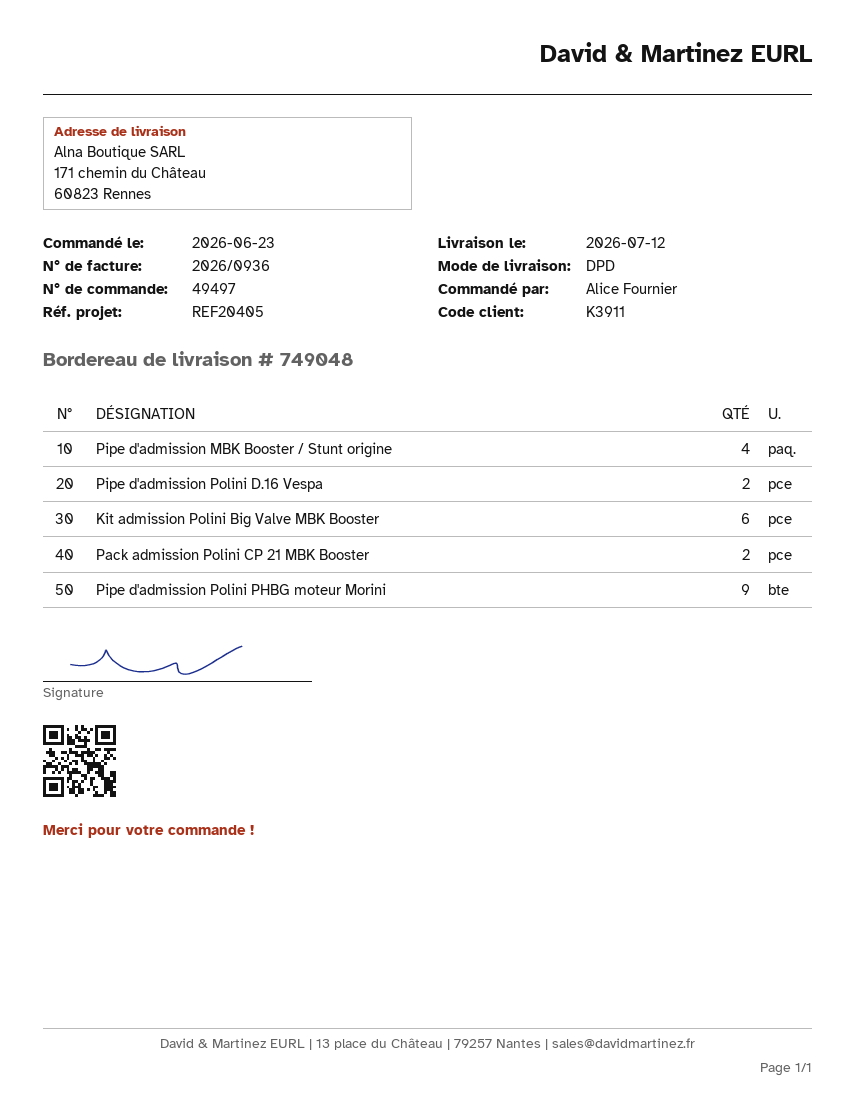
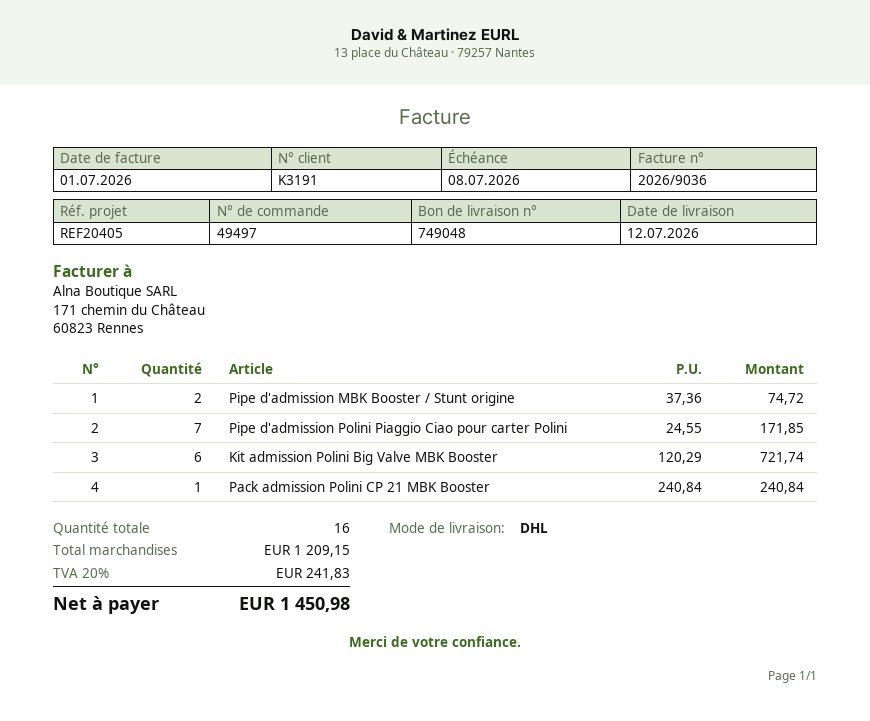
invoice number: 2026/0936 -> 2026/9036
customer number: K3911 -> K3191
shipping method: DPD -> DHL
Pipe d'admission MBK Booster / Stunt origine: 4 -> 2
Pipe d'admission Polini D.16 Vespa: 2 -> none
Pack admission Polini CP 21 MBK Booster: 2 -> 1
Pipe d'admission Polini PHBG moteur Morini: 9 -> none
Pipe d'admission Polini Piaggio Ciao pour carter Polini: none -> 7

